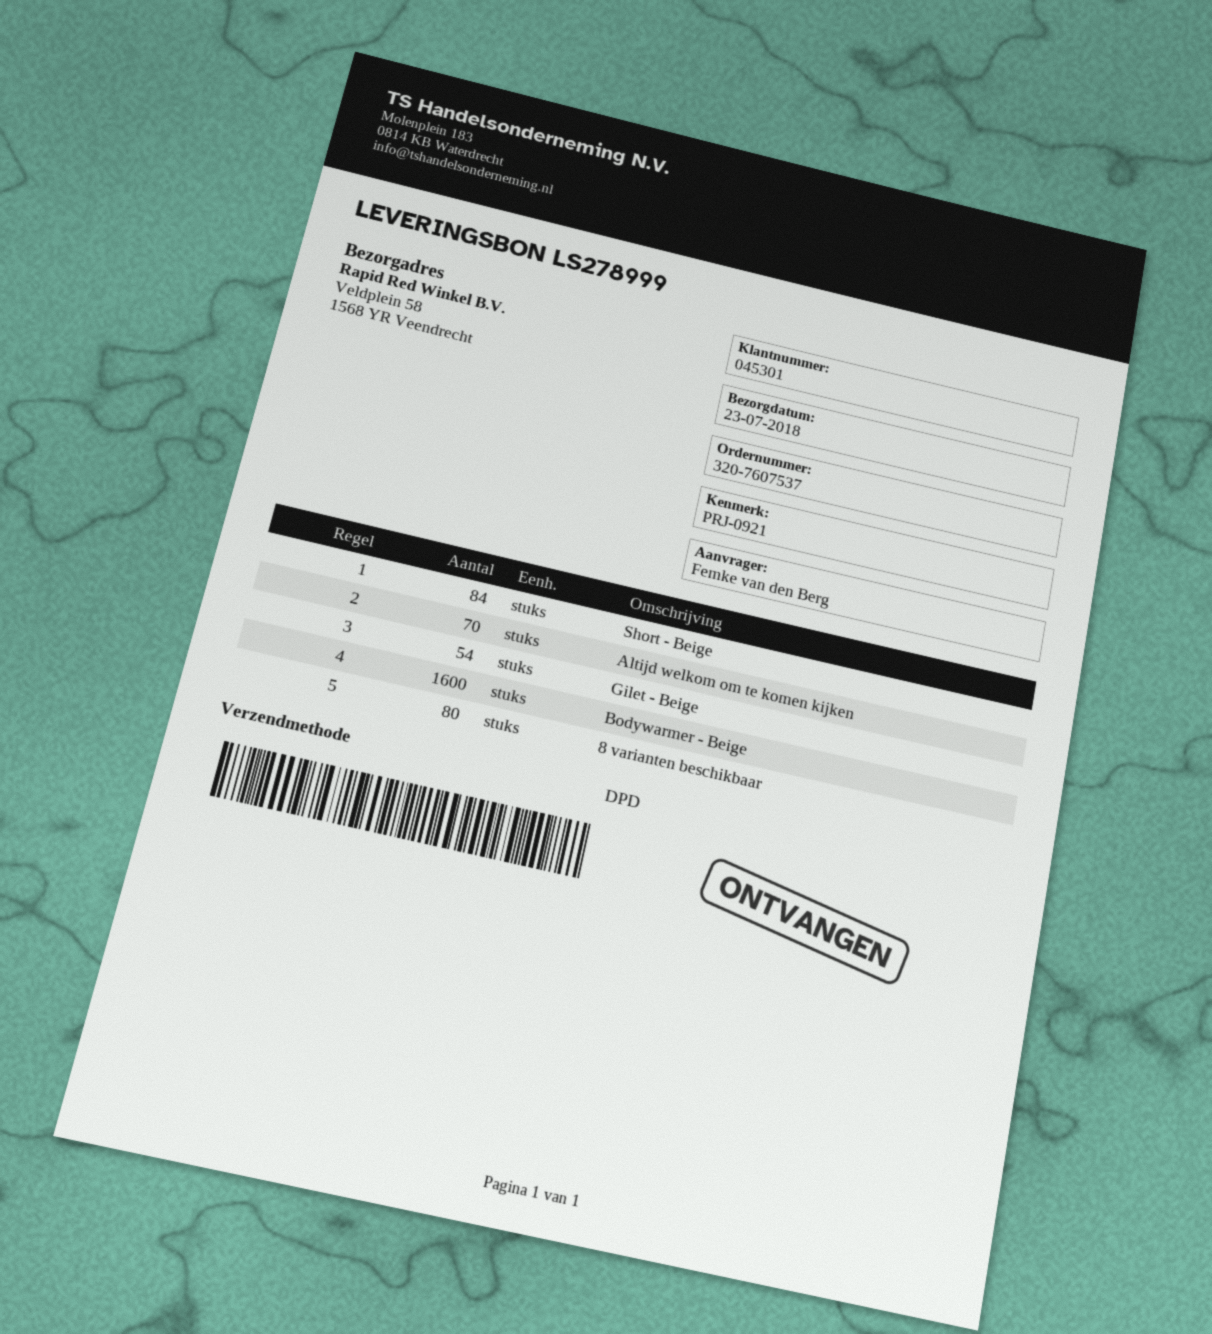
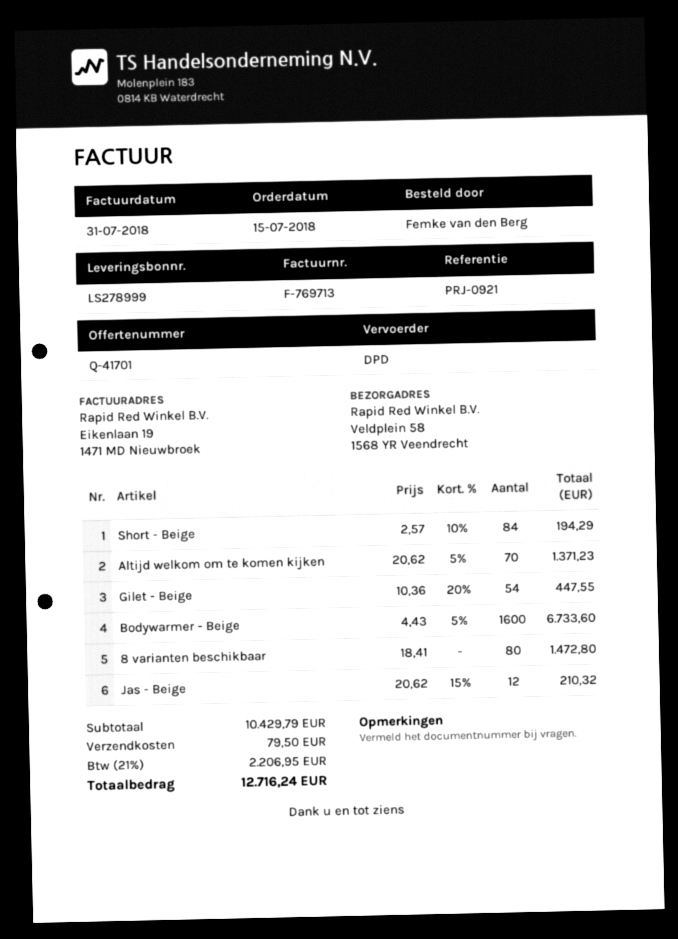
Jas - Beige: none -> 12

